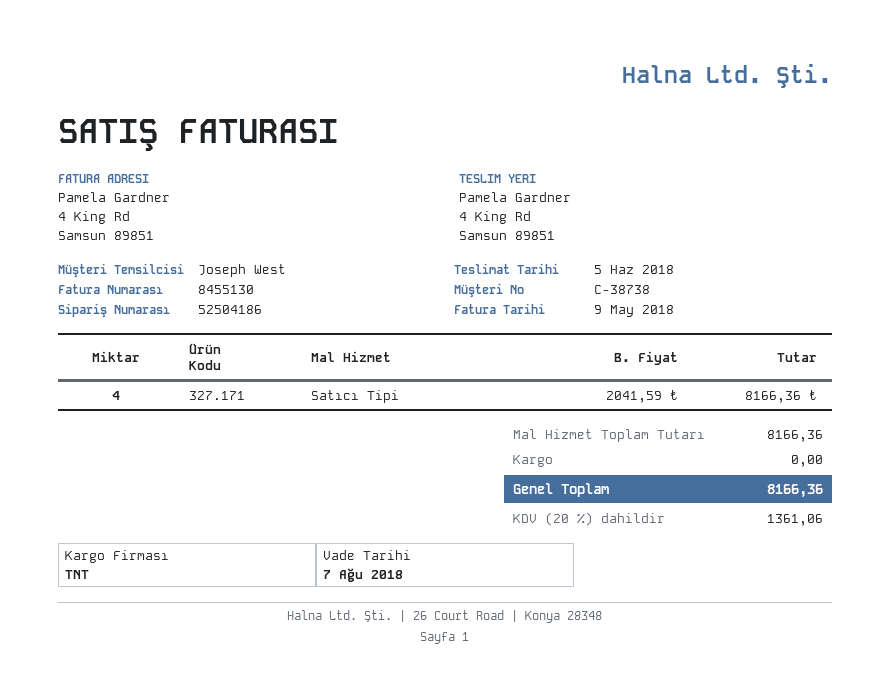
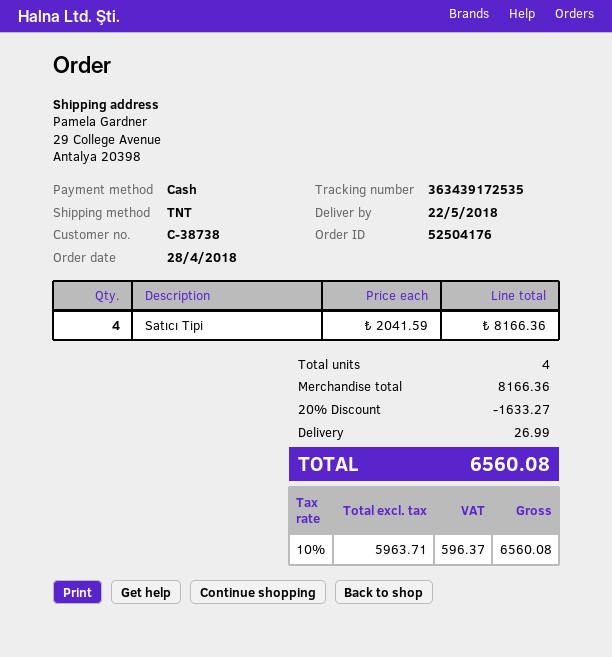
order number: 52504186 -> 52504176
delivery date: 2018-06-05 -> 2018-05-22
ship to: 4 King Rd, Samsun 89851 -> 29 College Avenue, Antalya 20398
discount: none -> 20% = 1633.27
shipping: 0.00 -> 26.99
tax: 20% = 1361.06 -> 10% = 596.37
total: 8166.36 -> 6560.08

